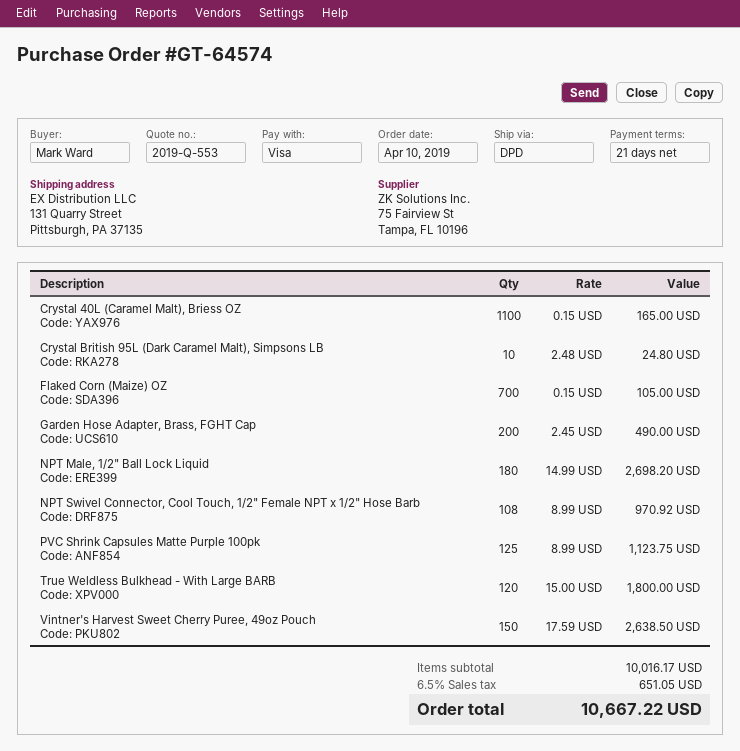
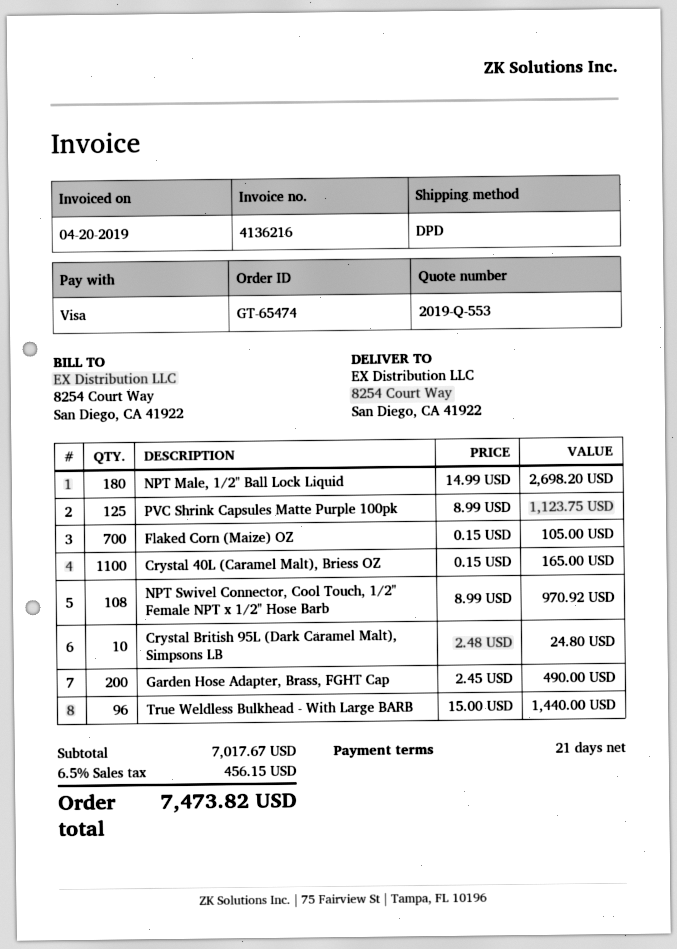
order number: GT-64574 -> GT-65474
ship to: 131 Quarry Street, Pittsburgh, PA 37135 -> 8254 Court Way, San Diego, CA 41922
True Weldless Bulkhead - With Large BARB: 120 x 15.00 = 1800.00 -> 96 x 15.00 = 1440.00
Vintner's Harvest Sweet Cherry Puree, 49oz Pouch: 150 x 17.59 = 2638.50 -> none
subtotal: 10016.17 -> 7017.67
tax: 6.5% = 651.05 -> 6.5% = 456.15
total: 10667.22 -> 7473.82

